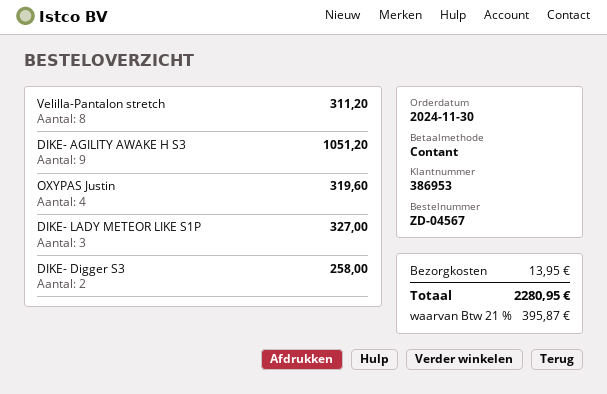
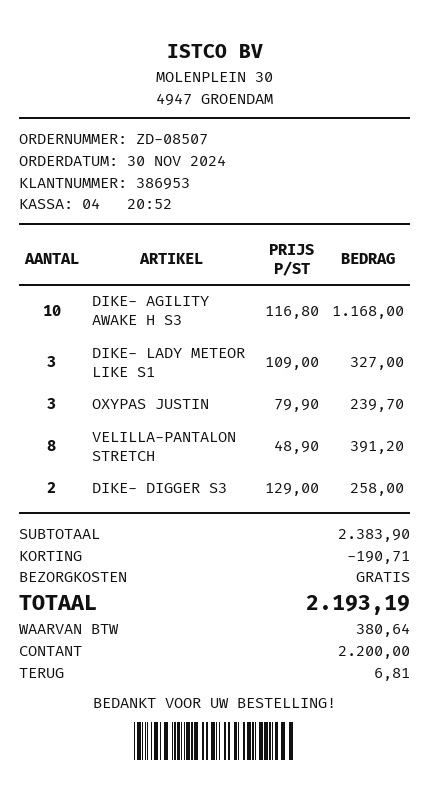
order number: ZD-04567 -> ZD-08507
Velilla-Pantalon stretch: 8 for 311.20 -> 8 for 391.20
DIKE- AGILITY AWAKE H S3: 9 for 1051.20 -> 10 for 1168.00
OXYPAS Justin: 4 for 319.60 -> 3 for 239.70
discount: none -> 190.71
shipping: 13.95 -> 0.00
tax: 395.87 -> 380.64
total: 2280.95 -> 2193.19

